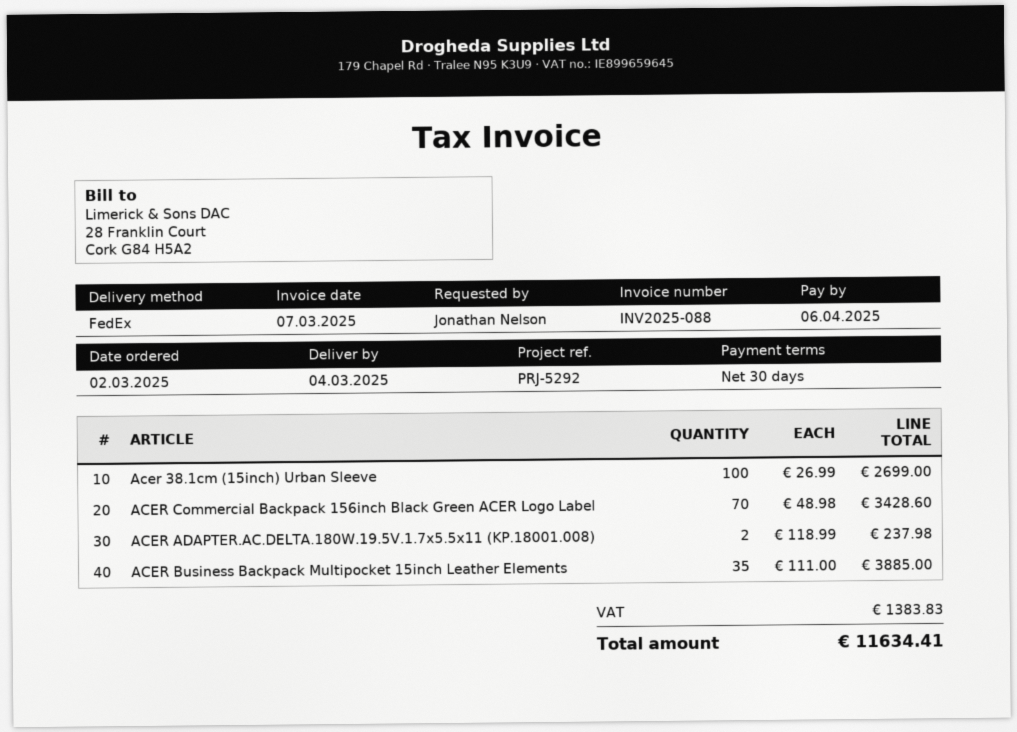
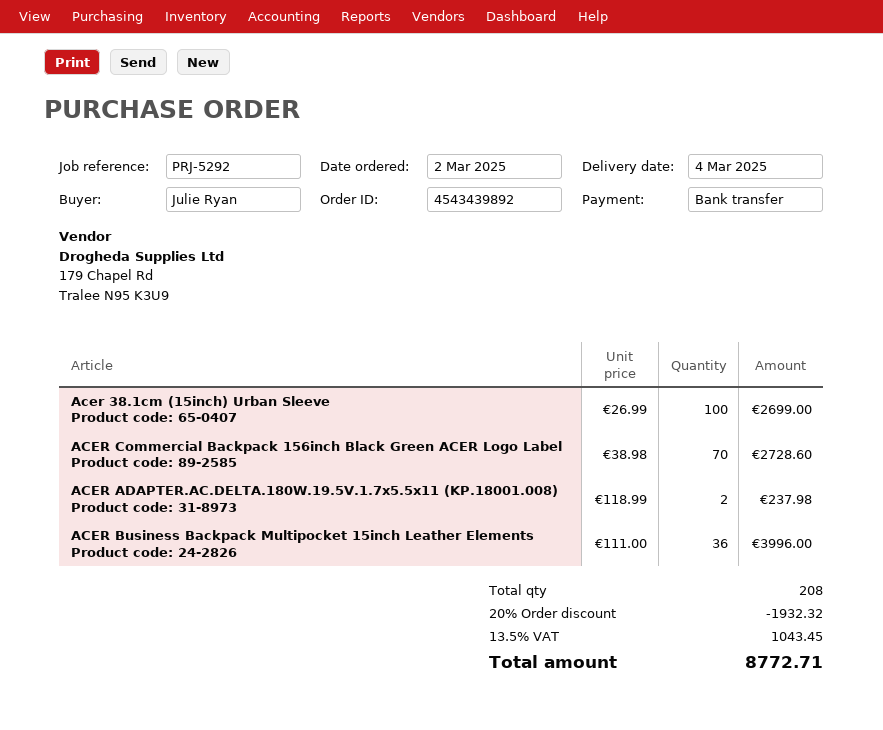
ordered by: Jonathan Nelson -> Julie Ryan
ACER Commercial Backpack 156inch Black Green ACER Logo Label: 70 x 48.98 = 3428.60 -> 70 x 38.98 = 2728.60
ACER Business Backpack Multipocket 15inch Leather Elements: 35 x 111.00 = 3885.00 -> 36 x 111.00 = 3996.00
discount: none -> 20% = 1932.32
tax: 1383.83 -> 1043.45
total: 11634.41 -> 8772.71

